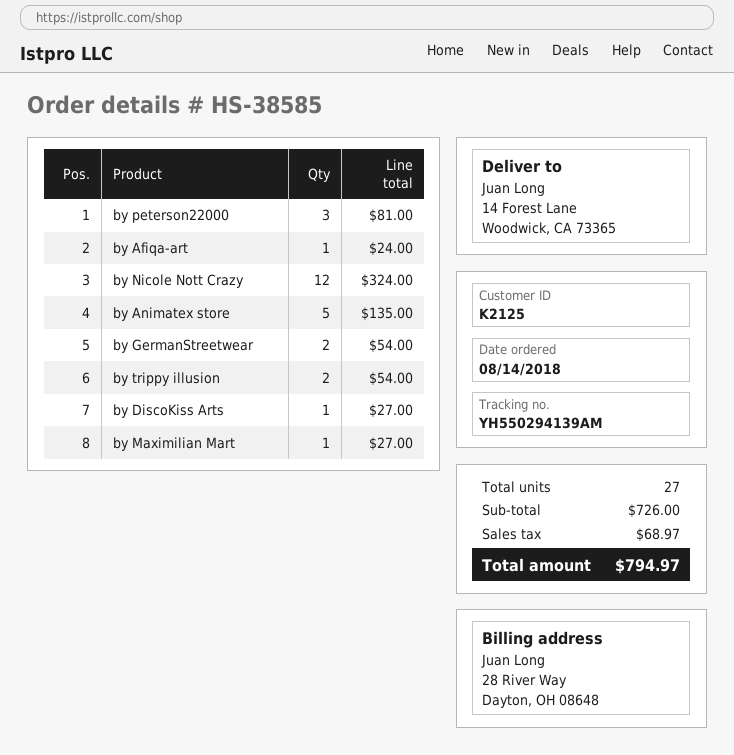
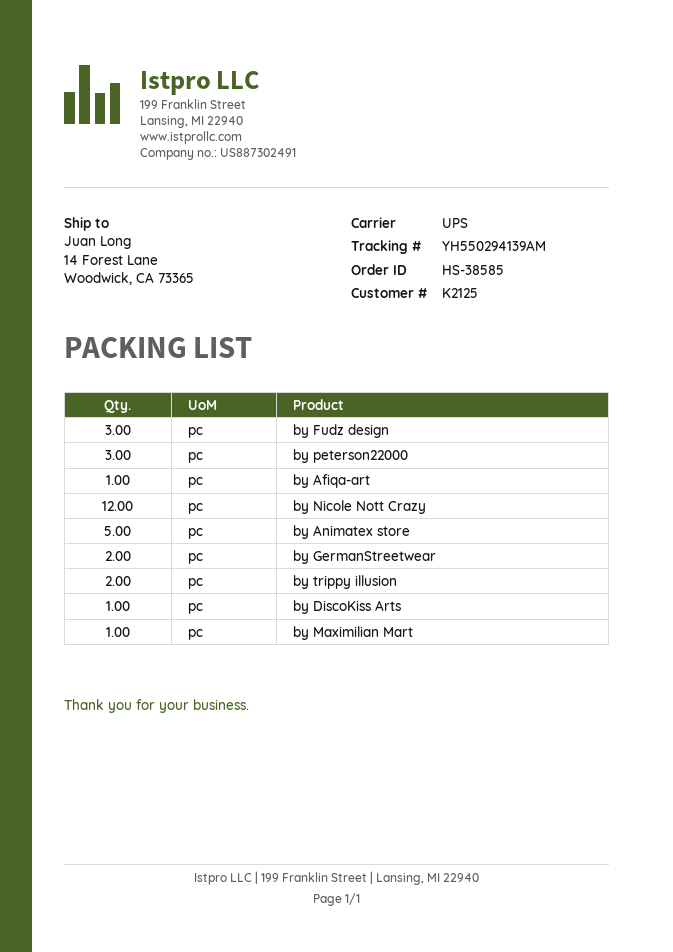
by Fudz design: none -> 3

